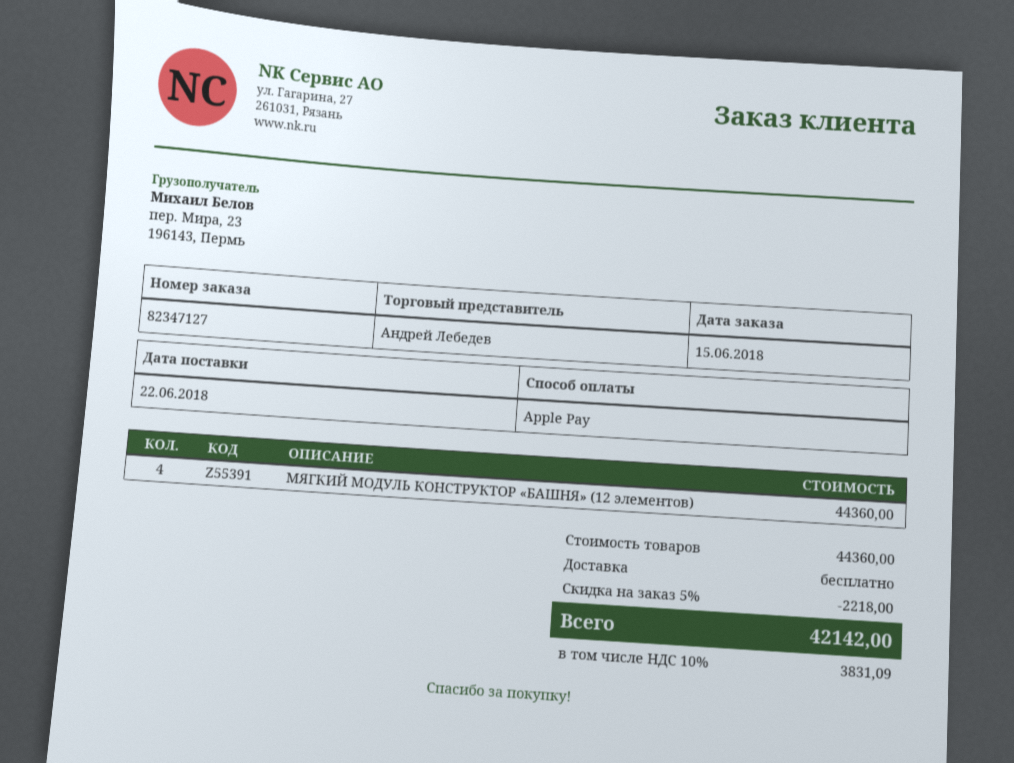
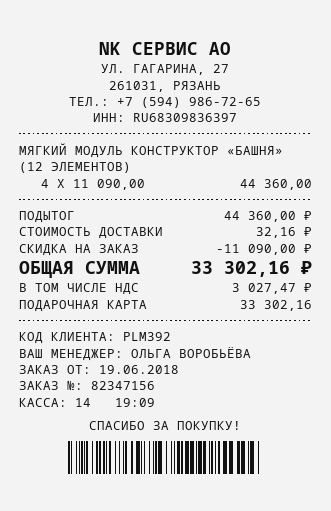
order number: 82347127 -> 82347156
order date: 2018-06-15 -> 2018-06-19
sales rep: Андрей Лебедев -> ОЛЬГА ВОРОБЬЁВА
payment method: Apple Pay -> gift card
discount: 2218.00 -> 11090.00
shipping: 0.00 -> 32.16
tax: 3831.09 -> 3027.47
total: 42142.00 -> 33302.16

